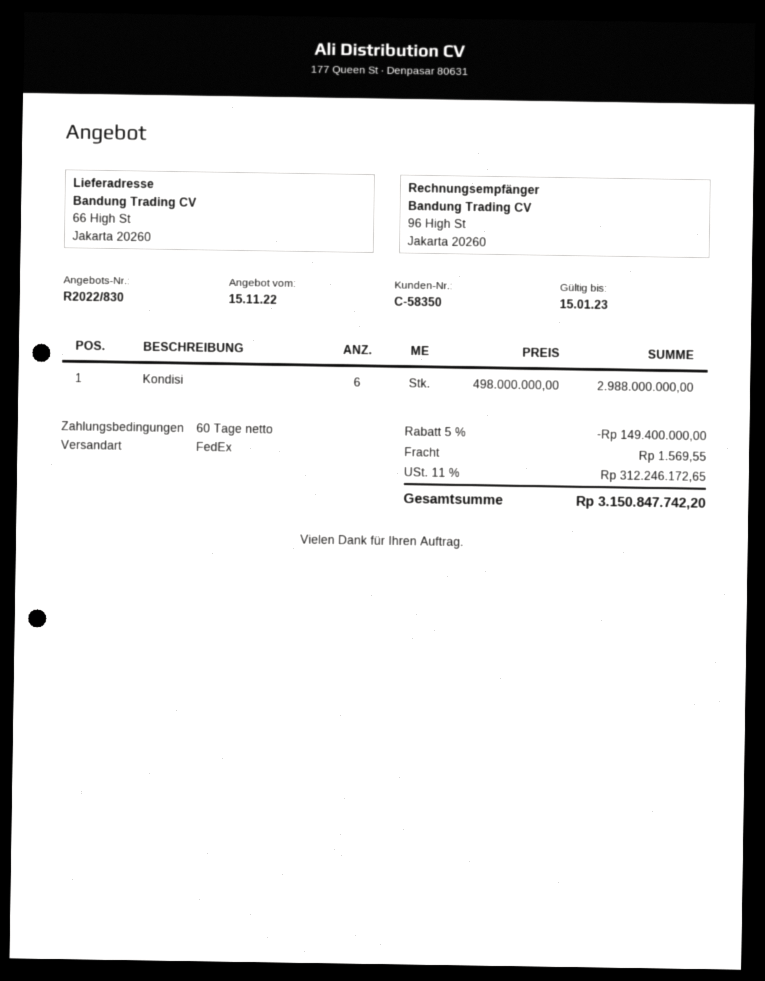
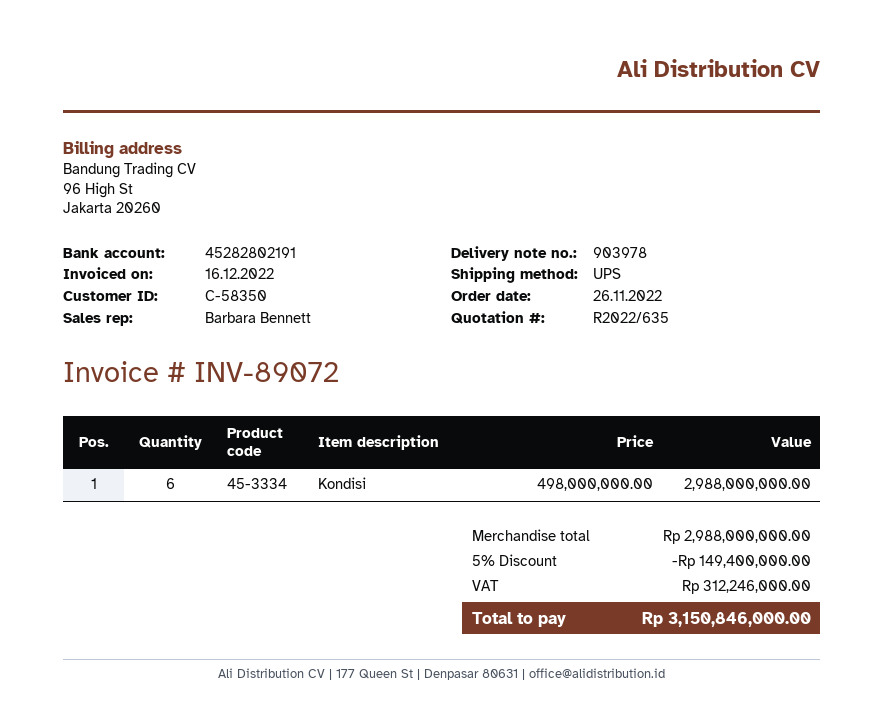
quote number: R2022/830 -> R2022/635
shipping method: FedEx -> UPS
shipping: 1569.55 -> none
tax: 312246172.65 -> 312246000.00
total: 3150847742.20 -> 3150846000.00

